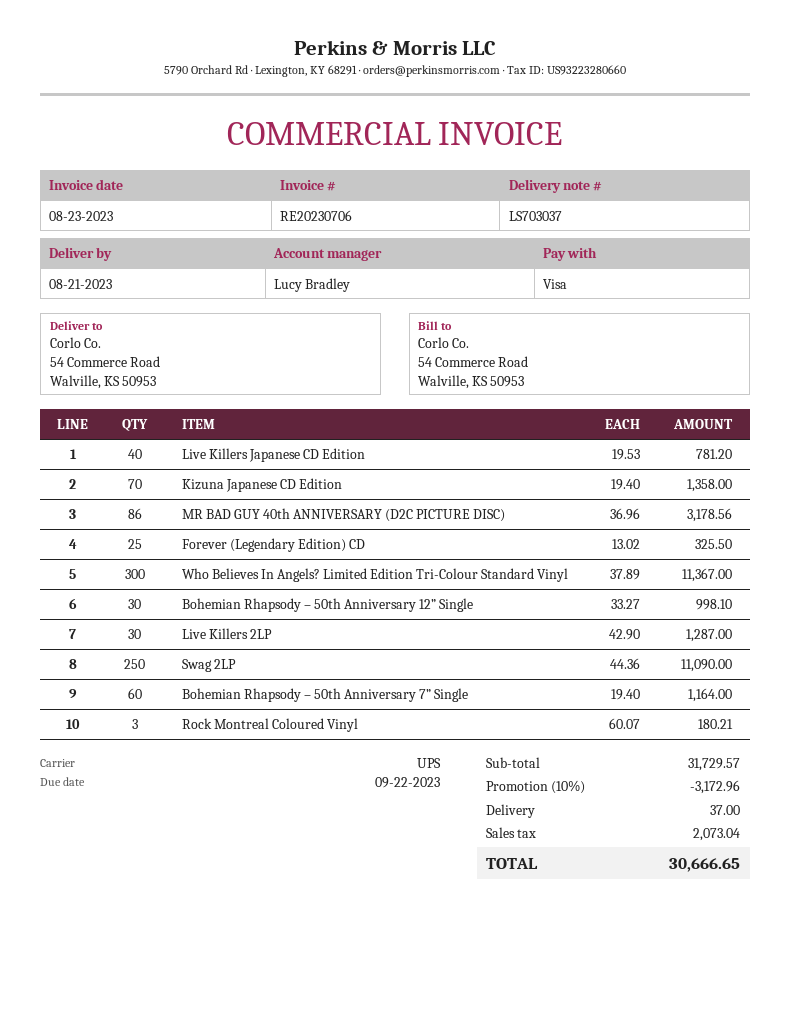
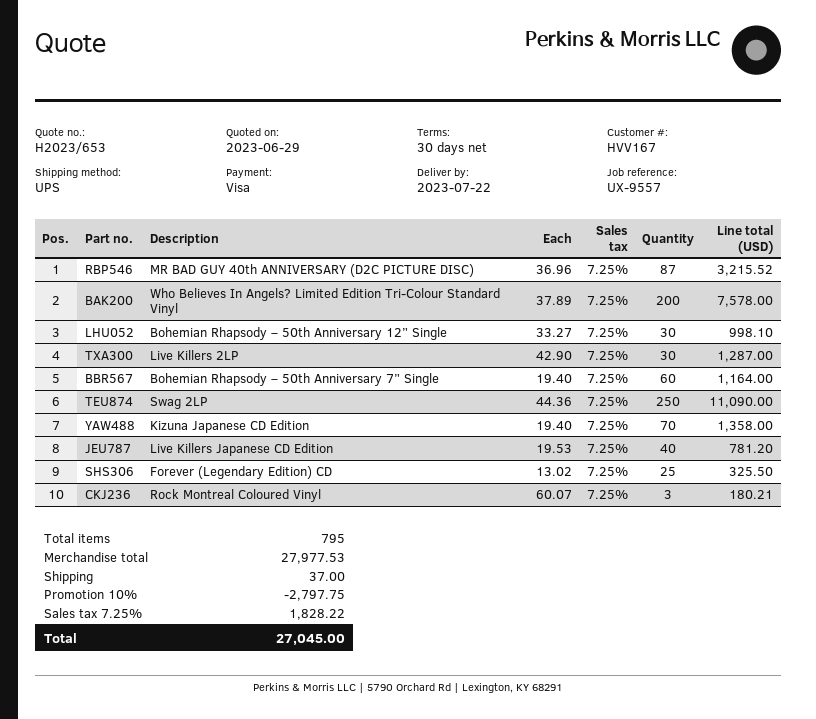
delivery date: 2023-08-21 -> 2023-07-22
MR BAD GUY 40th ANNIVERSARY (D2C PICTURE DISC): 86 x 36.96 = 3178.56 -> 87 x 36.96 = 3215.52
Who Believes In Angels? Limited Edition Tri-Colour Standard Vinyl: 300 x 37.89 = 11367.00 -> 200 x 37.89 = 7578.00
subtotal: 31729.57 -> 27977.53
discount: 10% = 3172.96 -> 10% = 2797.75
tax: 2073.04 -> 1828.22
total: 30666.65 -> 27045.00

